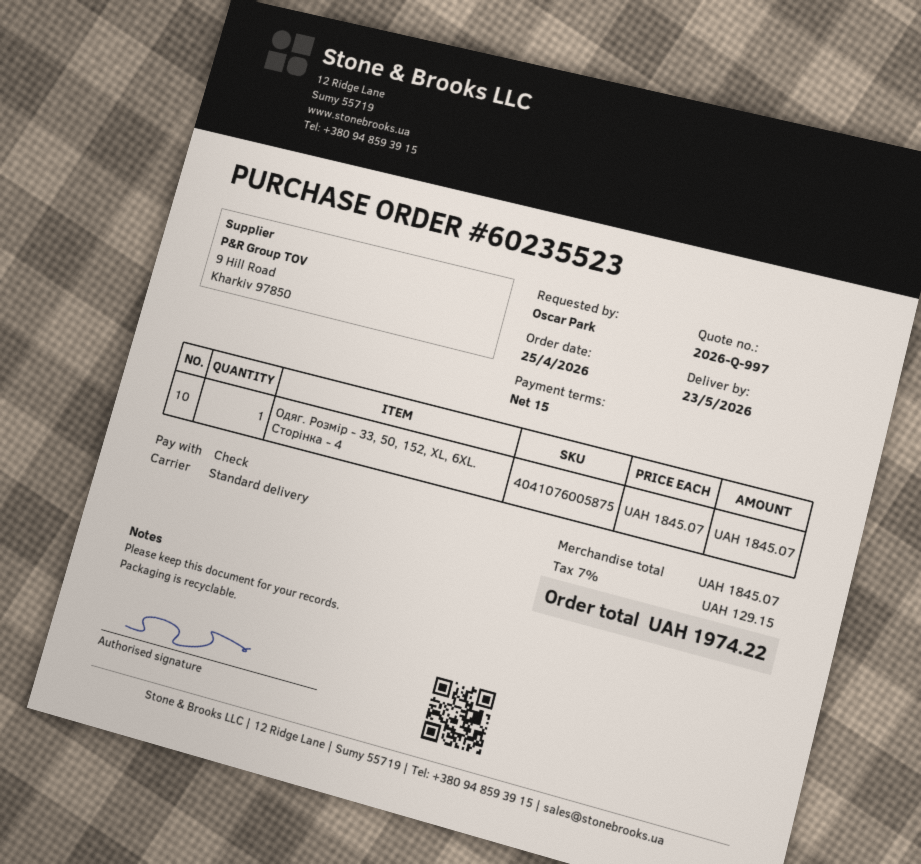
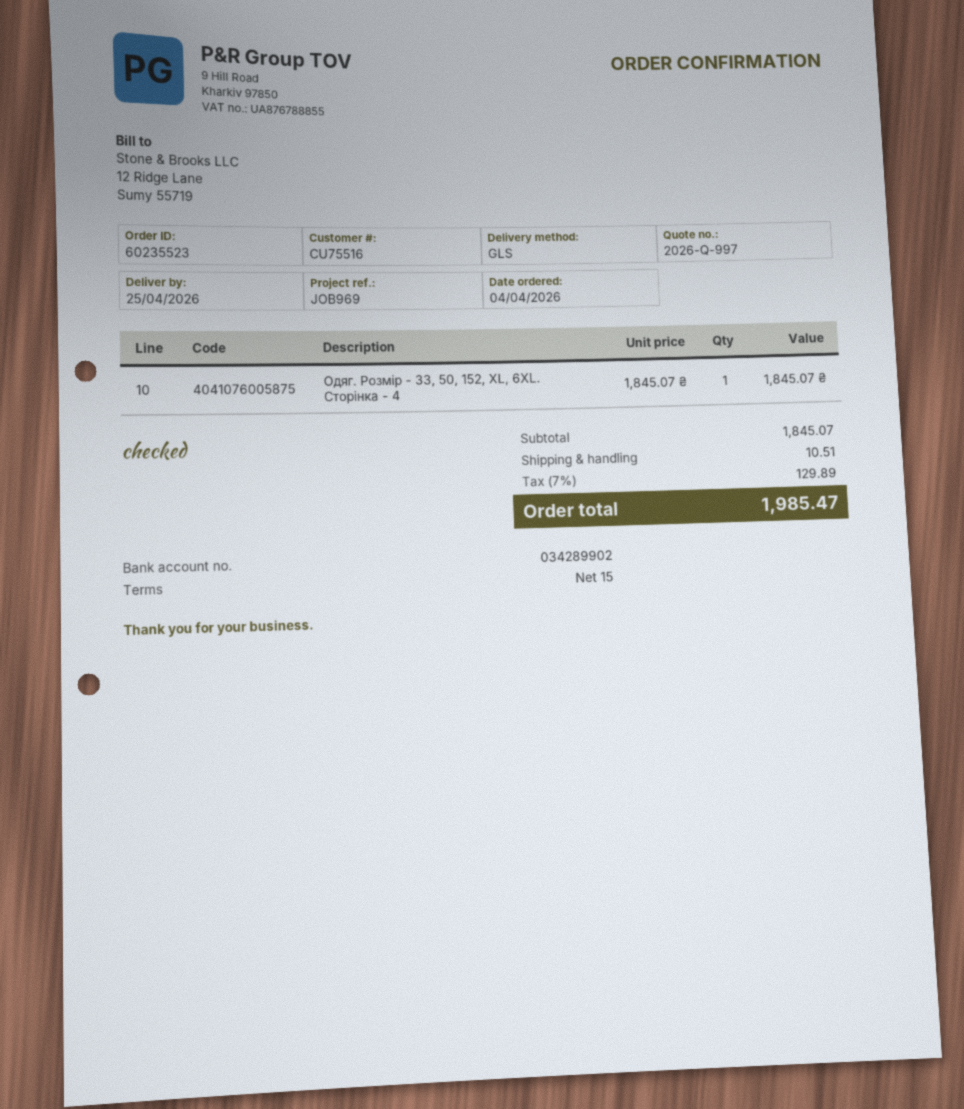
order date: 2026-04-25 -> 2026-04-04
delivery date: 2026-05-23 -> 2026-04-25
shipping method: standard -> GLS
shipping: none -> 10.51
tax: 7% = 129.15 -> 7% = 129.89
total: 1974.22 -> 1985.47

